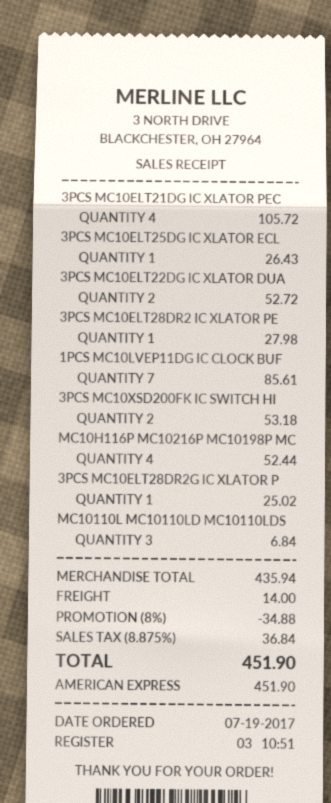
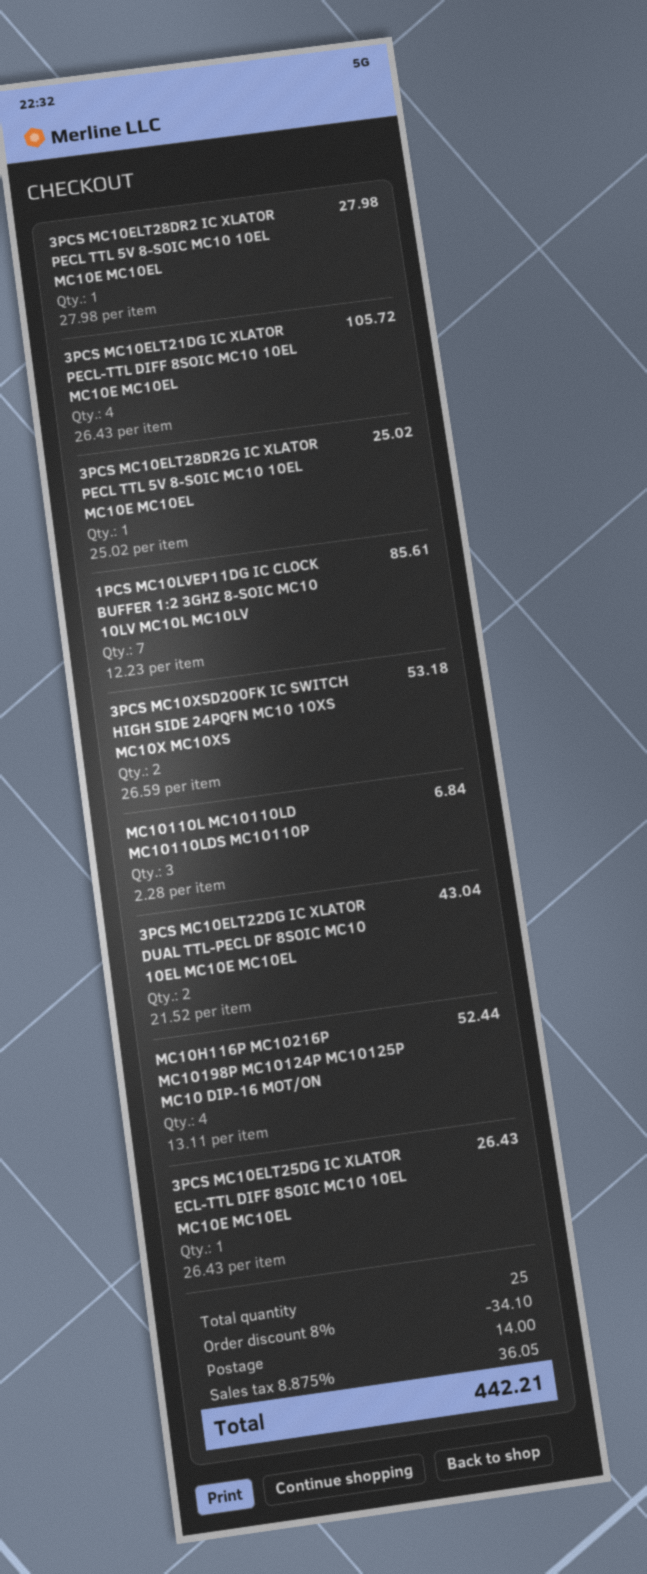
3PCS MC10ELT22DG IC XLATOR DUA: 2 for 52.72 -> 2 for 43.04
discount: 8% = 34.88 -> 8% = 34.10
tax: 8.875% = 36.84 -> 8.875% = 36.05
total: 451.90 -> 442.21

